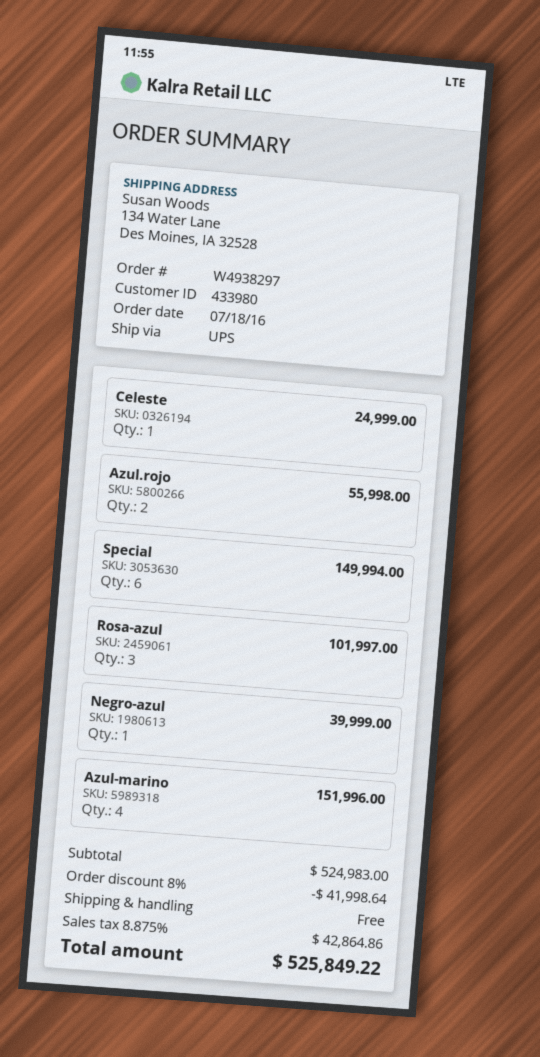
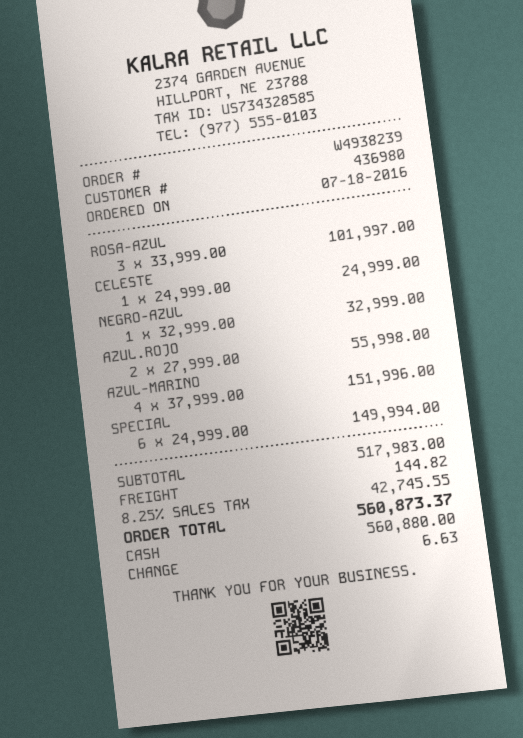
order number: W4938297 -> W4938239
customer number: 433980 -> 436980
Negro-azul: 1 for 39999.00 -> 1 for 32999.00
subtotal: 524983.00 -> 517983.00
discount: 8% = 41998.64 -> none
shipping: 0.00 -> 144.82
tax: 8.875% = 42864.86 -> 8.25% = 42745.55
total: 525849.22 -> 560873.37

